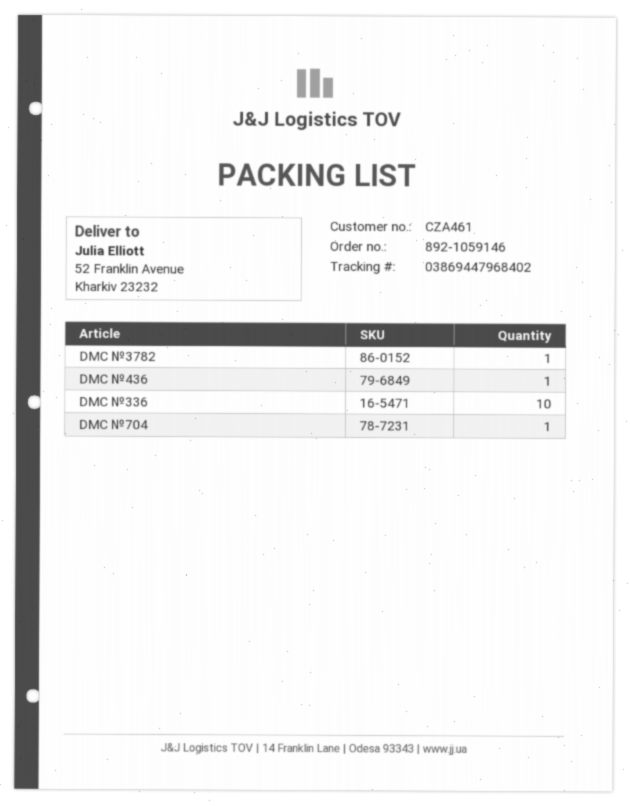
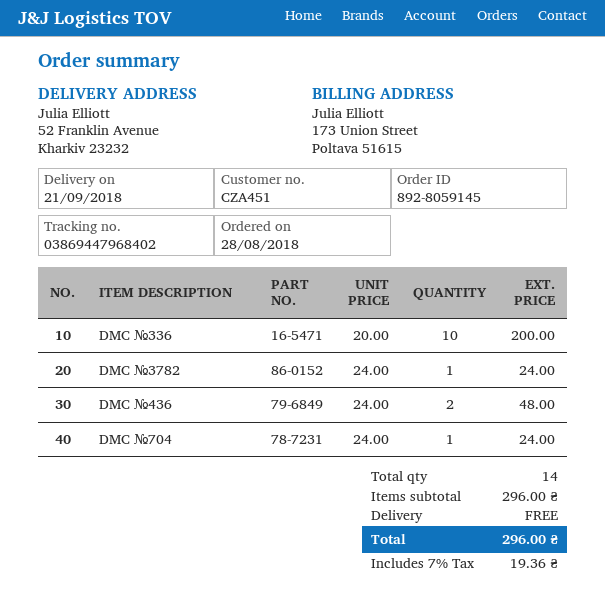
order number: 892-1059146 -> 892-8059145
customer number: CZA461 -> CZA451
DMC №436: 1 -> 2

